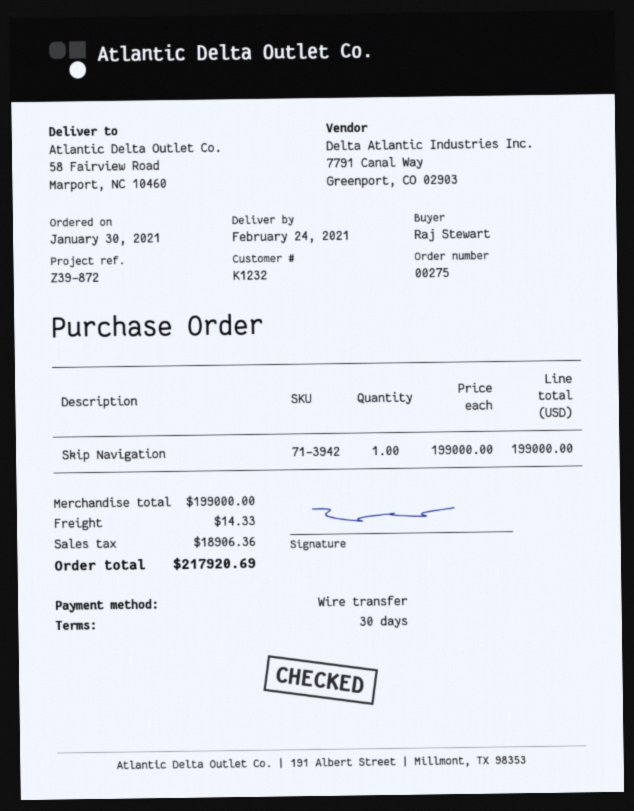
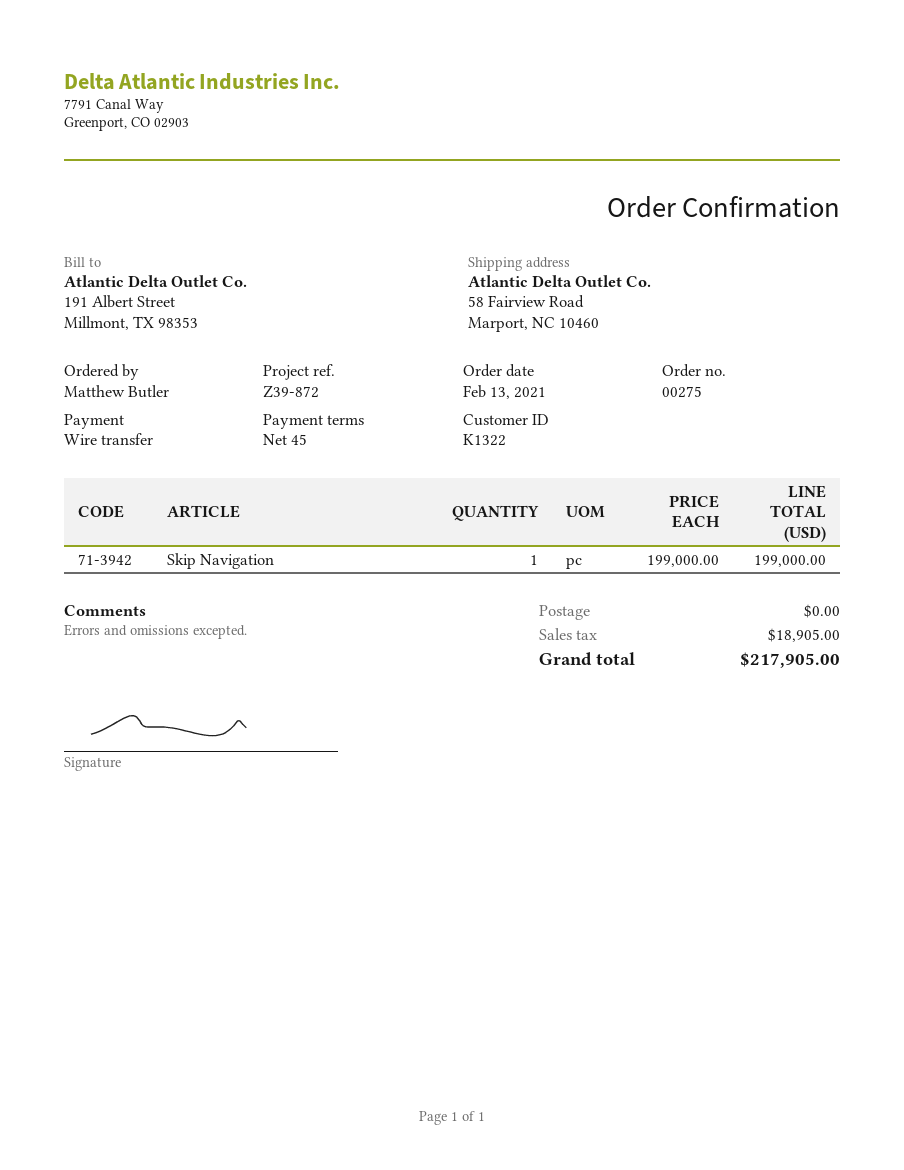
order date: 2021-01-30 -> 2021-02-13
payment terms: 30 days -> 45 days
customer number: K1232 -> K1322
ordered by: Raj Stewart -> Matthew Butler
shipping: 14.33 -> 0.00
tax: 18906.36 -> 18905.00
total: 217920.69 -> 217905.00

